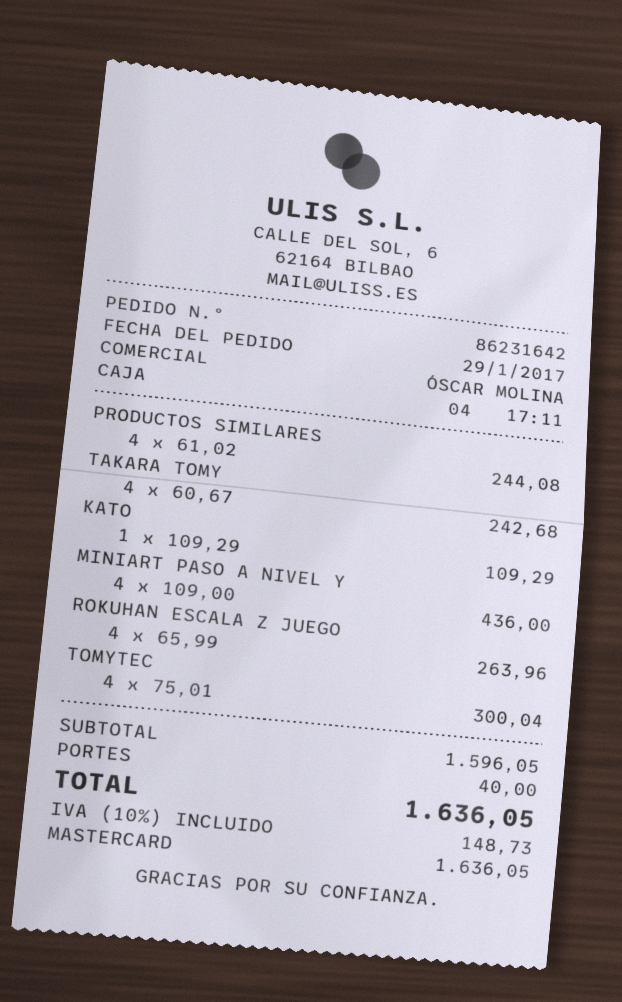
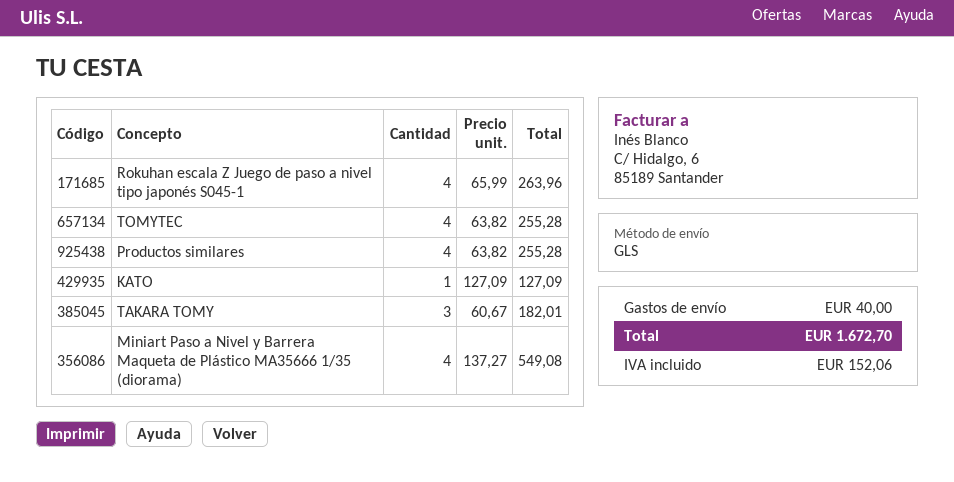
PRODUCTOS SIMILARES: 4 x 61.02 = 244.08 -> 4 x 63.82 = 255.28
TAKARA TOMY: 4 x 60.67 = 242.68 -> 3 x 60.67 = 182.01
KATO: 1 x 109.29 = 109.29 -> 1 x 127.09 = 127.09
MINIART PASO A NIVEL Y: 4 x 109.00 = 436.00 -> 4 x 137.27 = 549.08
TOMYTEC: 4 x 75.01 = 300.04 -> 4 x 63.82 = 255.28
tax: 148.73 -> 152.06
total: 1636.05 -> 1672.70

